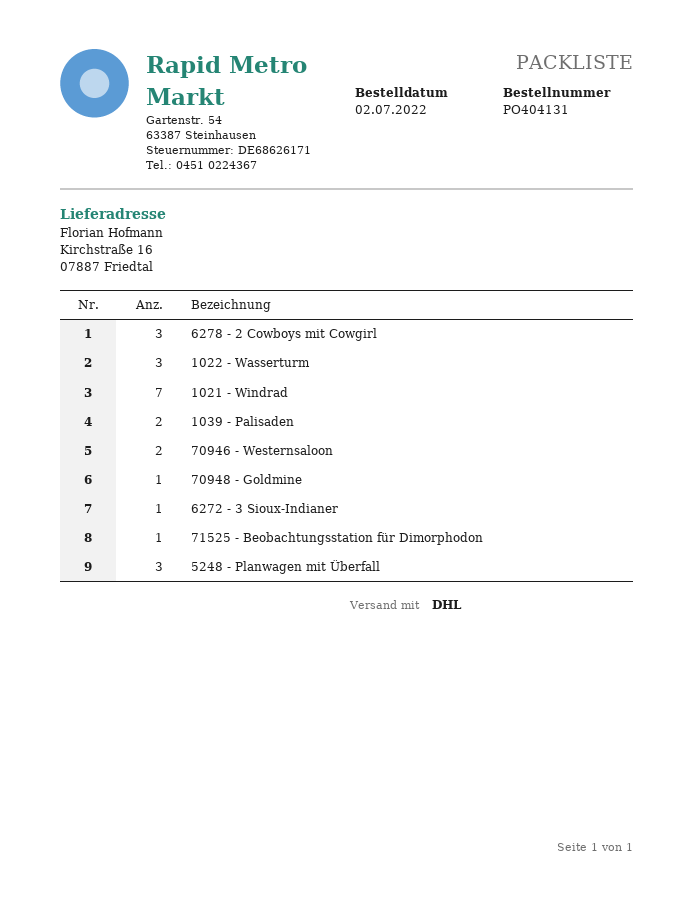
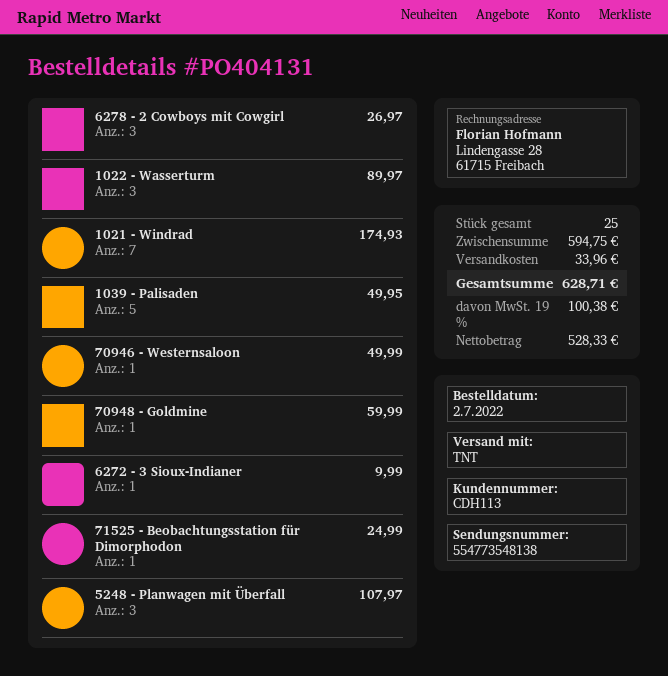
shipping method: DHL -> TNT
1039 - Palisaden: 2 -> 5
70946 - Westernsaloon: 2 -> 1

